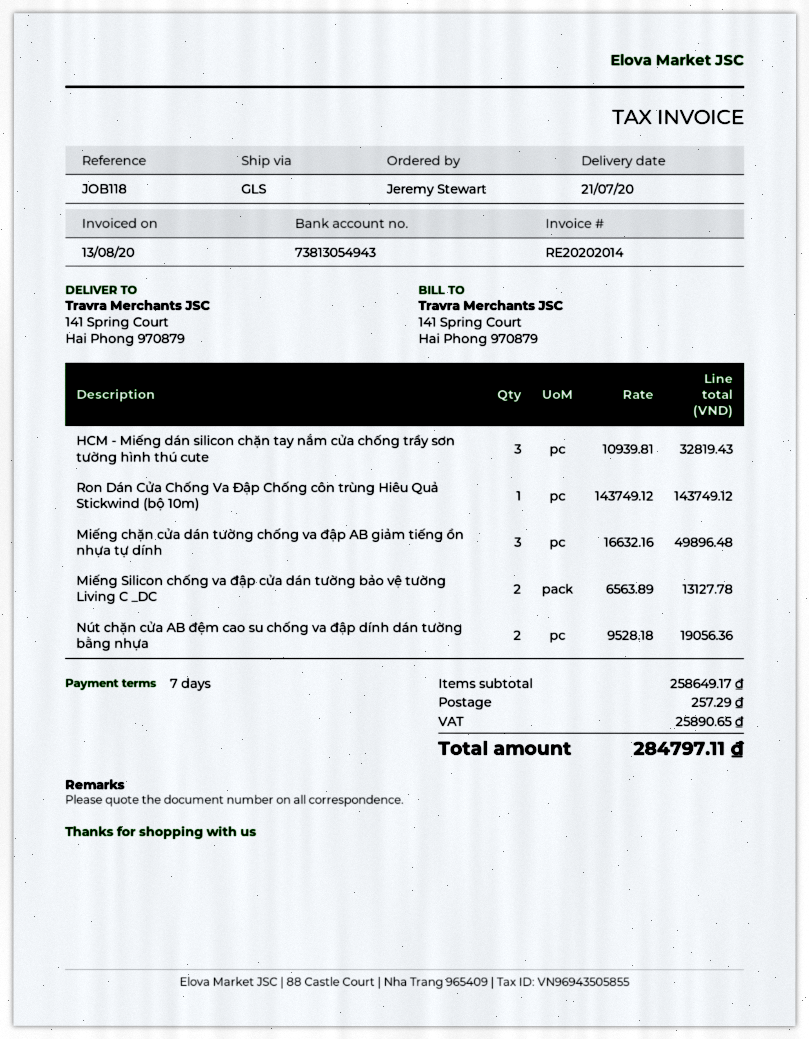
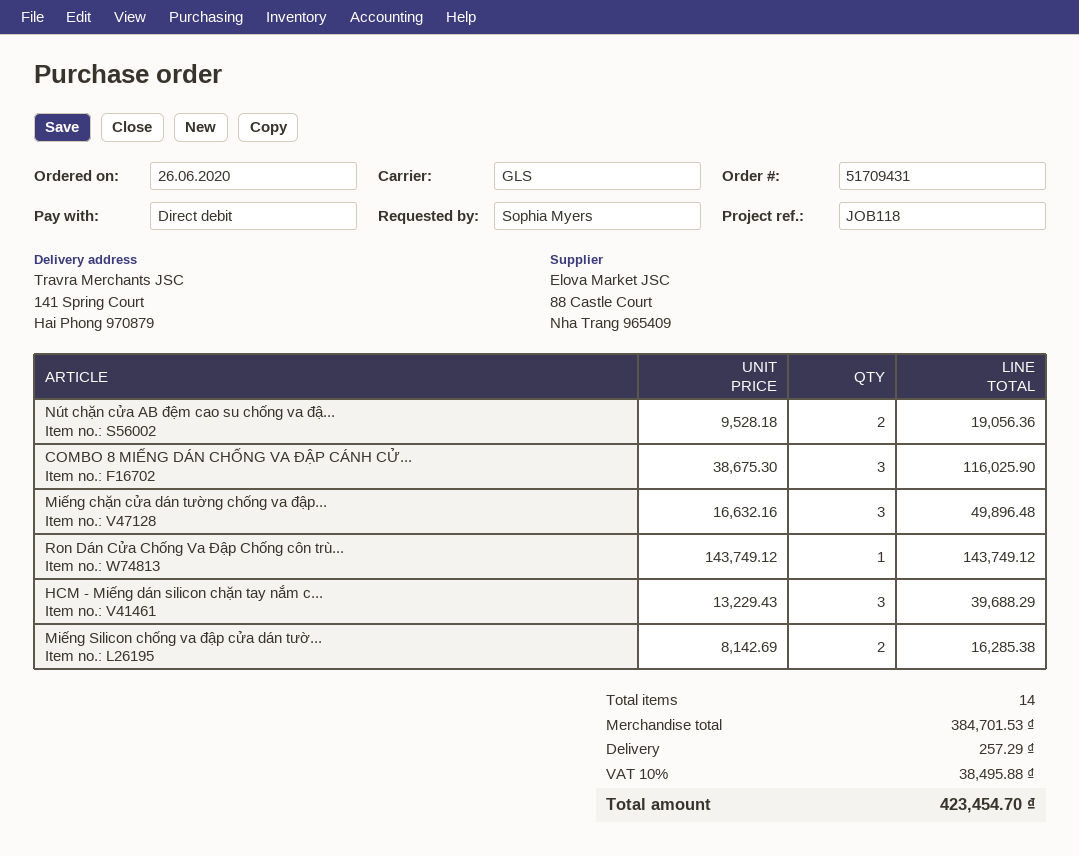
ordered by: Jeremy Stewart -> Sophia Myers
HCM - Miếng dán silicon chặn tay nắm cửa chống trầy sơn tường hình thú cute: 3 x 10939.81 = 32819.43 -> 3 x 13229.43 = 39688.29
Miếng Silicon chống va đập cửa dán tường bảo vệ tường Living C _DC: 2 x 6563.89 = 13127.78 -> 2 x 8142.69 = 16285.38
COMBO 8 MIẾNG DÁN CHỐNG VA ĐẬP CÁNH CỬ...: none -> 3 x 38675.30 = 116025.90
subtotal: 258649.17 -> 384701.53
tax: 25890.65 -> 38495.88
total: 284797.11 -> 423454.70

